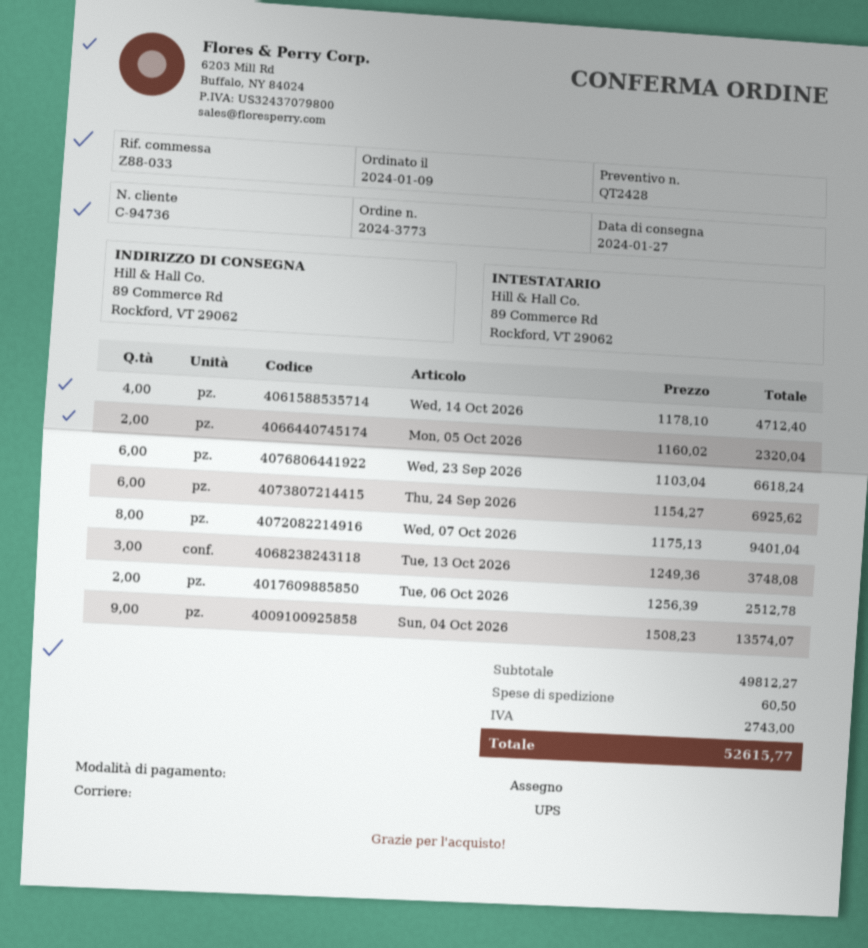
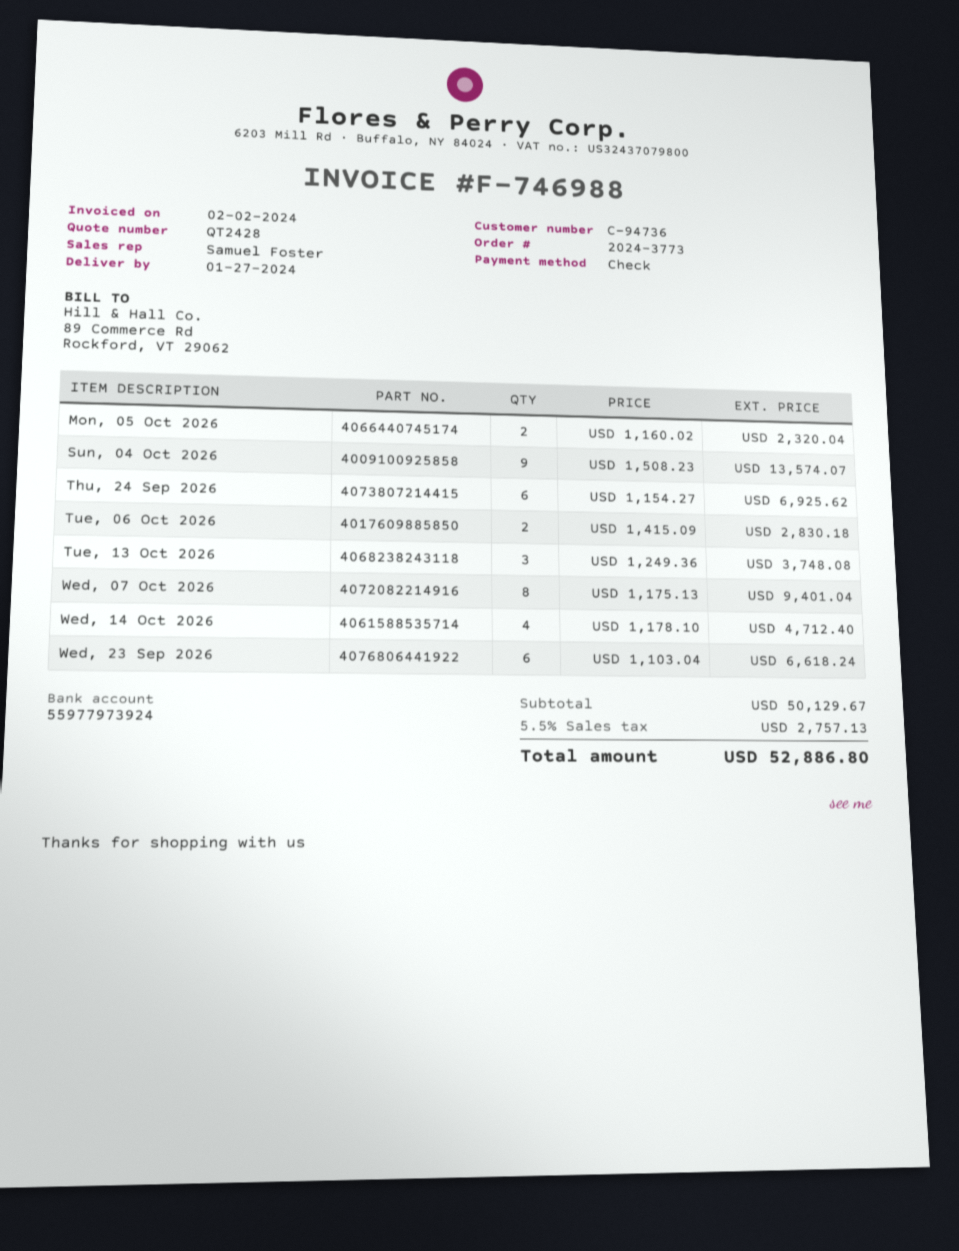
Tue, 06 Oct 2026: 2 x 1256.39 = 2512.78 -> 2 x 1415.09 = 2830.18
subtotal: 49812.27 -> 50129.67
shipping: 60.50 -> none
tax: 2743.00 -> 2757.13
total: 52615.77 -> 52886.80

